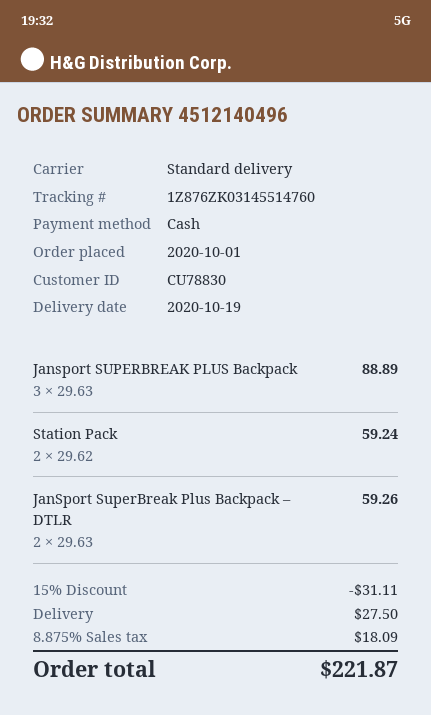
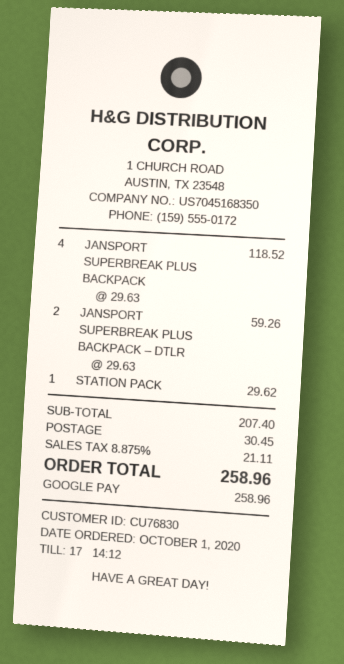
customer number: CU78830 -> CU76830
payment method: cash -> Google Pay
Jansport SUPERBREAK PLUS Backpack: 3 x 29.63 = 88.89 -> 4 x 29.63 = 118.52
Station Pack: 2 x 29.62 = 59.24 -> 1 x 29.62 = 29.62
discount: 15% = 31.11 -> none
shipping: 27.50 -> 30.45
tax: 8.875% = 18.09 -> 8.875% = 21.11
total: 221.87 -> 258.96

